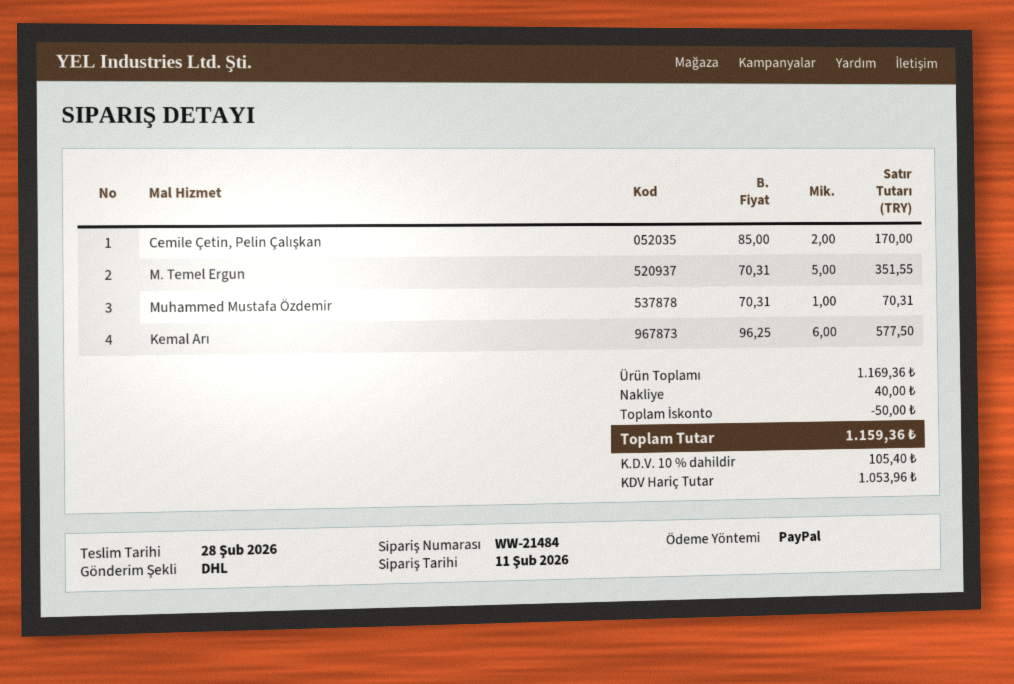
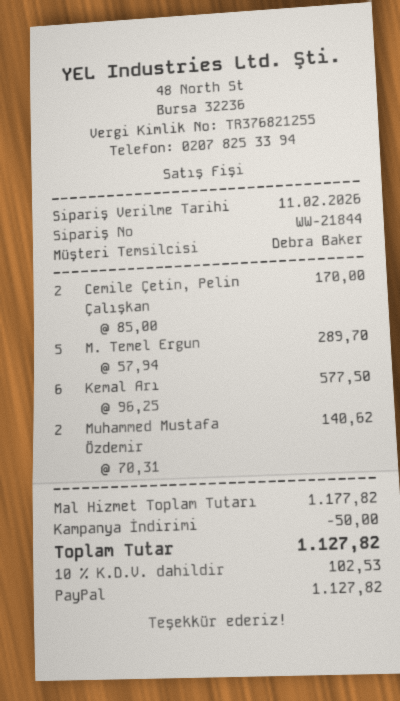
order number: WW-21484 -> WW-21844
M. Temel Ergun: 5 x 70.31 = 351.55 -> 5 x 57.94 = 289.70
Muhammed Mustafa Özdemir: 1 x 70.31 = 70.31 -> 2 x 70.31 = 140.62
subtotal: 1169.36 -> 1177.82
shipping: 40.00 -> none
tax: 10% = 105.40 -> 10% = 102.53
total: 1159.36 -> 1127.82

